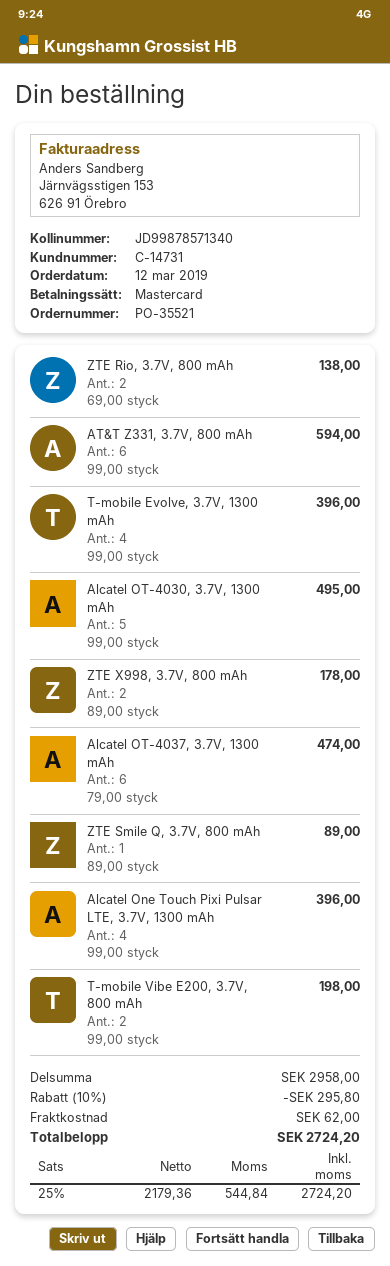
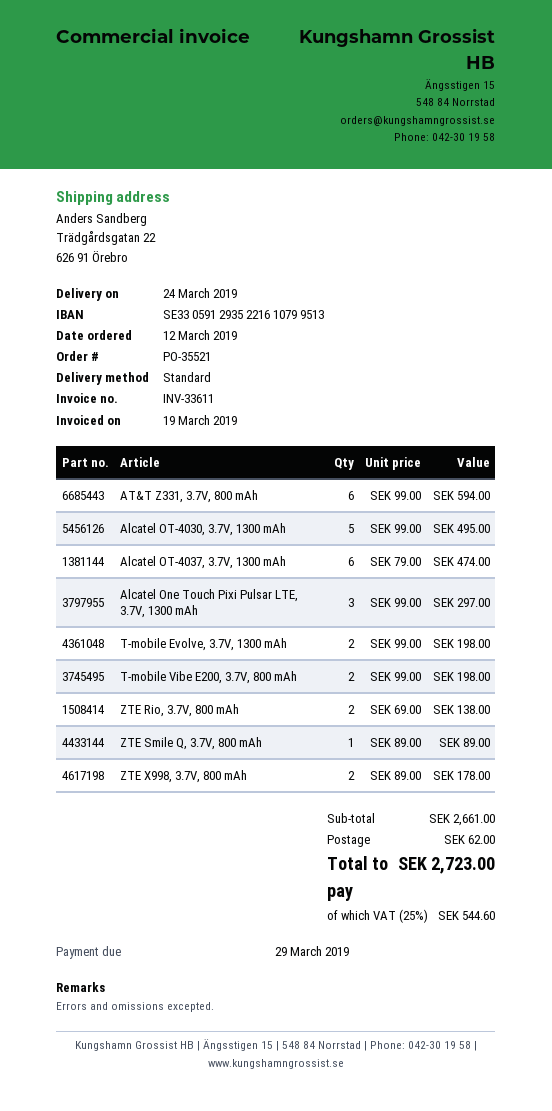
T-mobile Evolve, 3.7V, 1300 mAh: 4 x 99.00 = 396.00 -> 2 x 99.00 = 198.00
Alcatel One Touch Pixi Pulsar LTE, 3.7V, 1300 mAh: 4 x 99.00 = 396.00 -> 3 x 99.00 = 297.00
subtotal: 2958.00 -> 2661.00
discount: 10% = 295.80 -> none
tax: 25% = 544.84 -> 25% = 544.60
total: 2724.20 -> 2723.00

